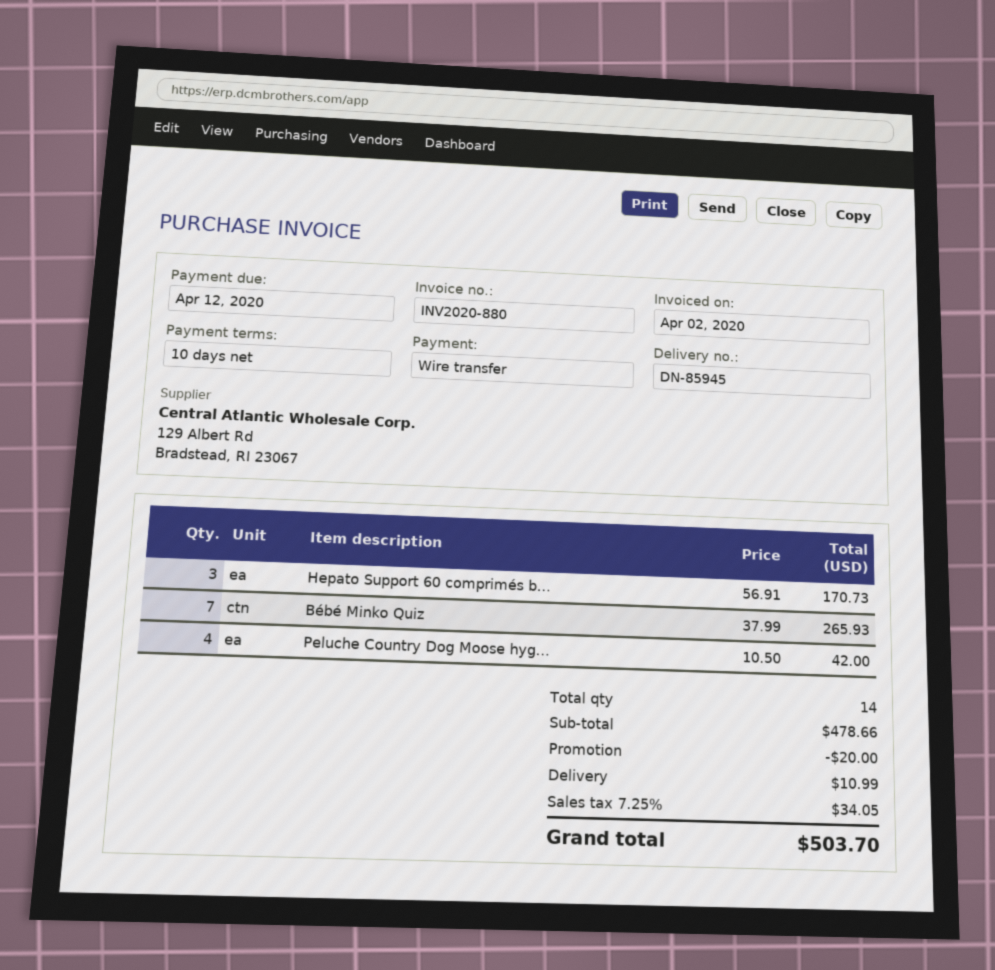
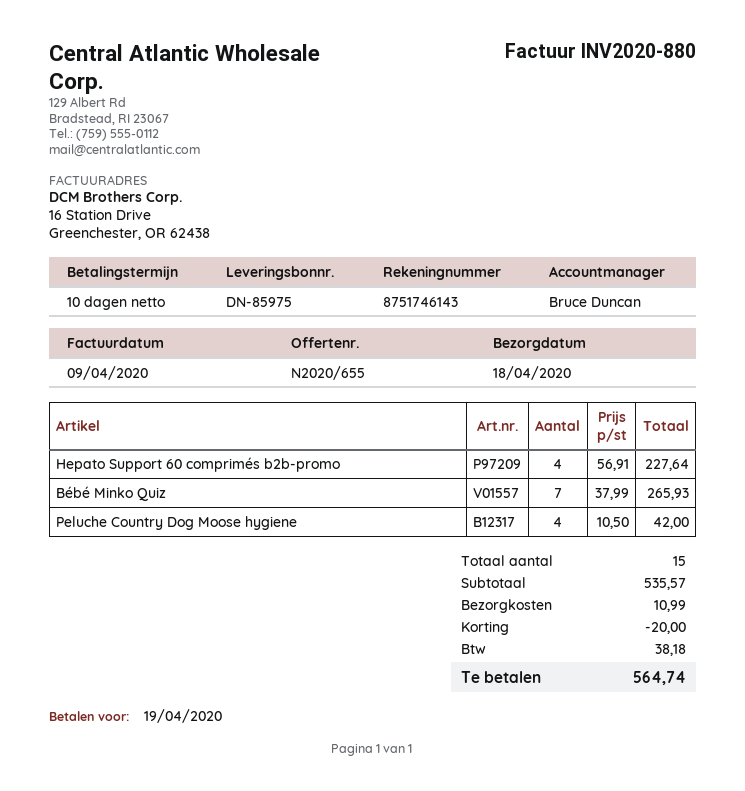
delivery note number: DN-85945 -> DN-85975
invoice date: 2020-04-02 -> 2020-04-09
due date: 2020-04-12 -> 2020-04-19
Hepato Support 60 comprimés b...: 3 x 56.91 = 170.73 -> 4 x 56.91 = 227.64
total quantity: 14 -> 15
subtotal: 478.66 -> 535.57
tax: 34.05 -> 38.18
total: 503.70 -> 564.74

